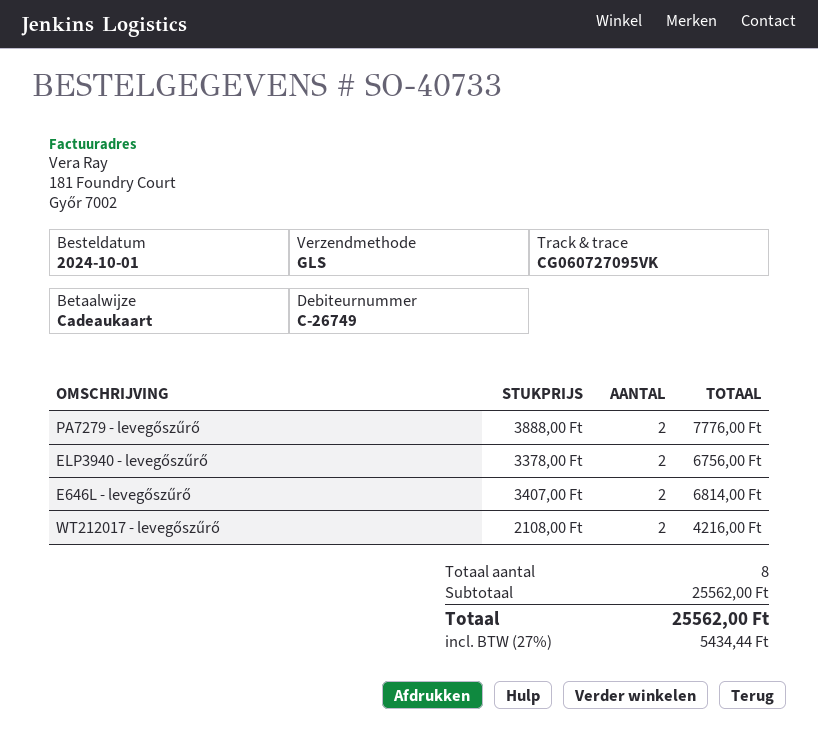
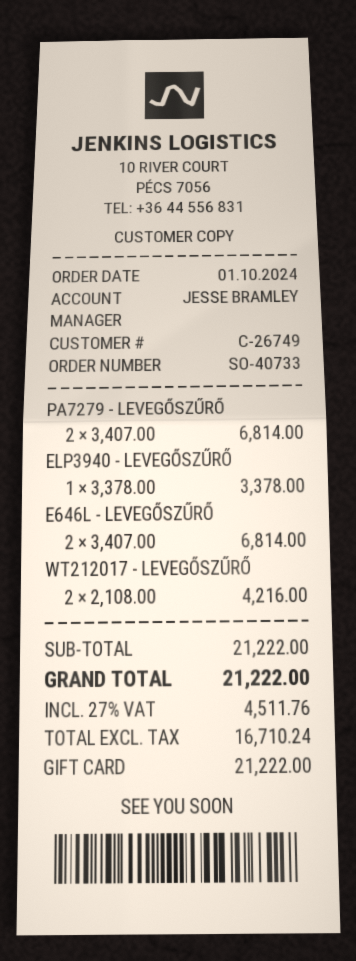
PA7279 - levegőszűrő: 2 x 3888.00 = 7776.00 -> 2 x 3407.00 = 6814.00
ELP3940 - levegőszűrő: 2 x 3378.00 = 6756.00 -> 1 x 3378.00 = 3378.00
subtotal: 25562.00 -> 21222.00
tax: 27% = 5434.44 -> 27% = 4511.76
total: 25562.00 -> 21222.00

